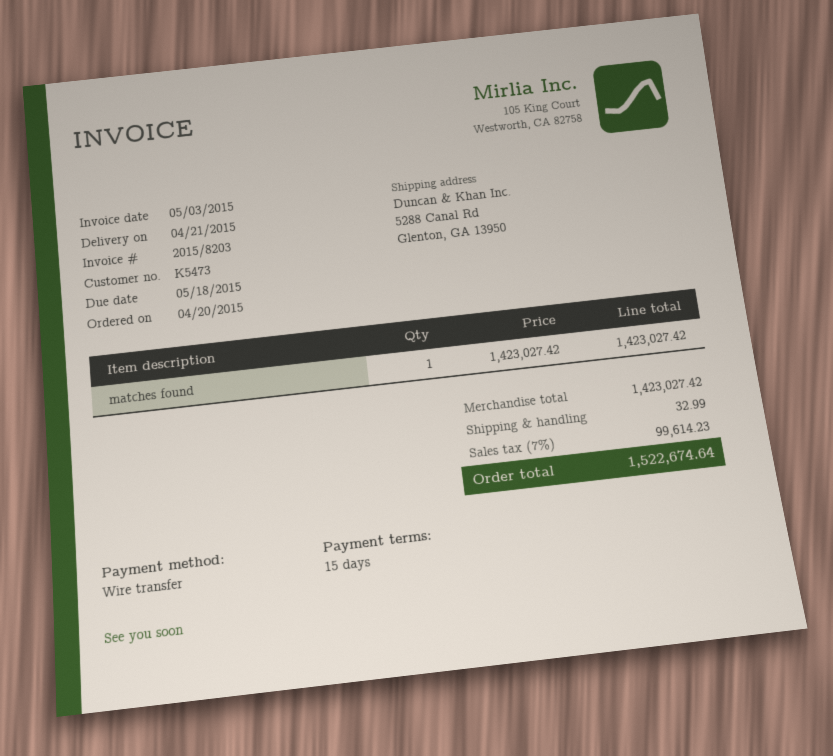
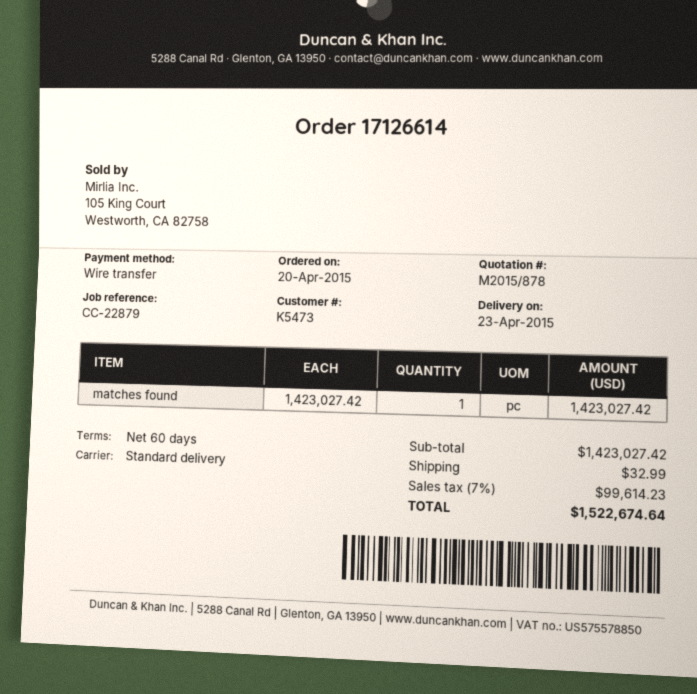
delivery date: 2015-04-21 -> 2015-04-23
payment terms: 15 days -> 60 days

